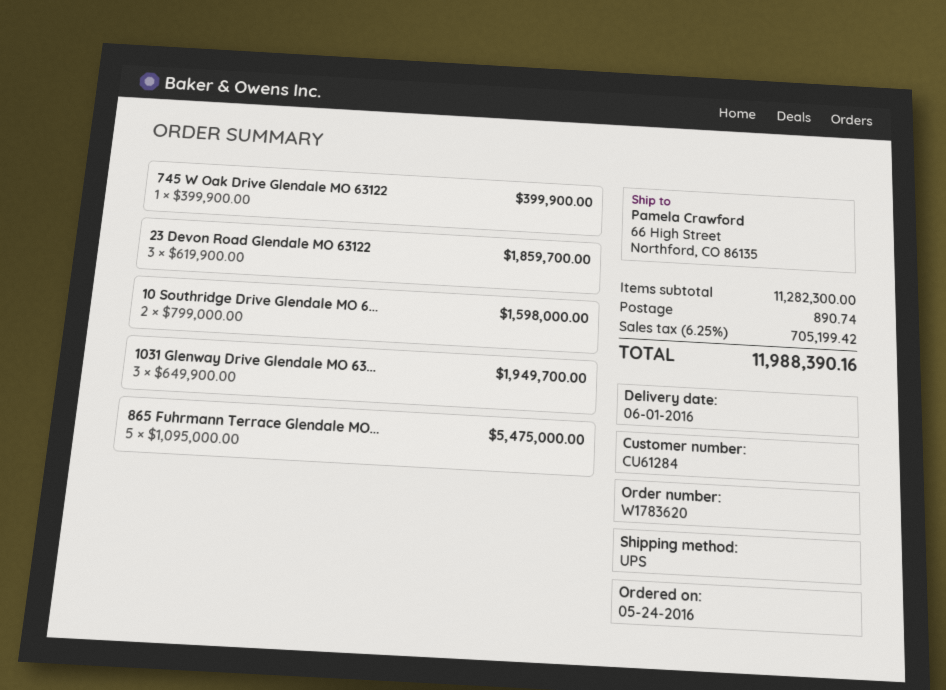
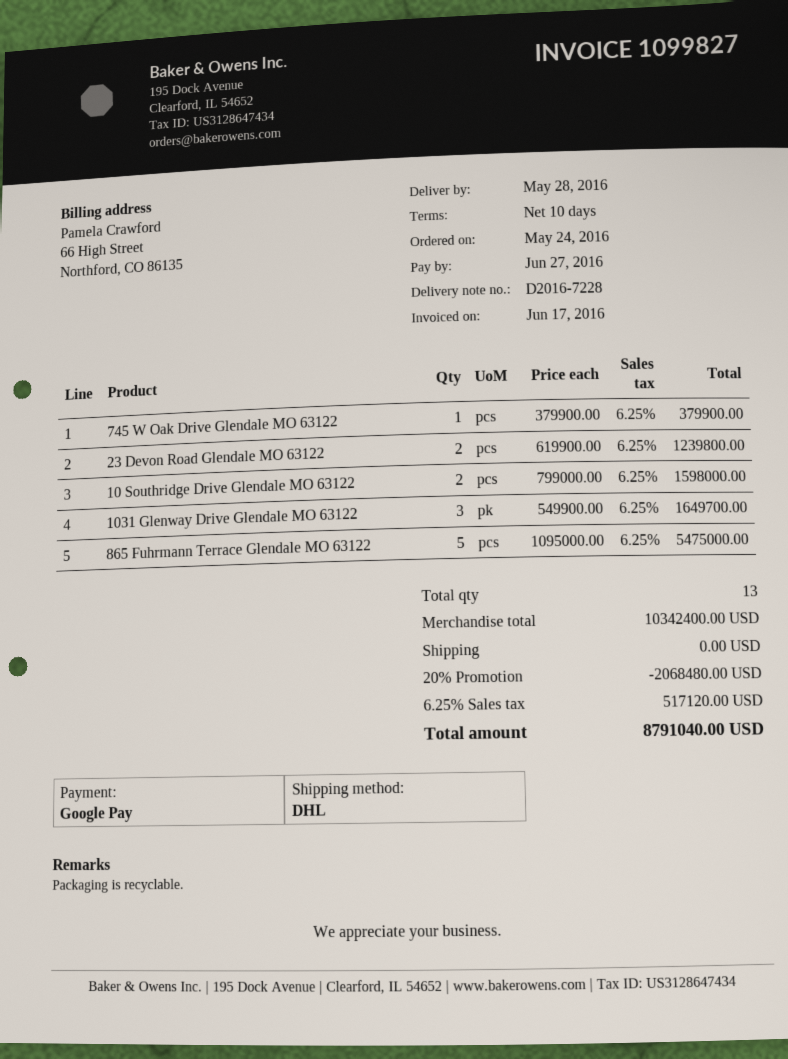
delivery date: 2016-06-01 -> 2016-05-28
shipping method: UPS -> DHL
745 W Oak Drive Glendale MO 63122: 1 x 399900.00 = 399900.00 -> 1 x 379900.00 = 379900.00
23 Devon Road Glendale MO 63122: 3 x 619900.00 = 1859700.00 -> 2 x 619900.00 = 1239800.00
1031 Glenway Drive Glendale MO 63...: 3 x 649900.00 = 1949700.00 -> 3 x 549900.00 = 1649700.00
subtotal: 11282300.00 -> 10342400.00
discount: none -> 20% = 2068480.00
shipping: 890.74 -> 0.00
tax: 6.25% = 705199.42 -> 6.25% = 517120.00
total: 11988390.16 -> 8791040.00

